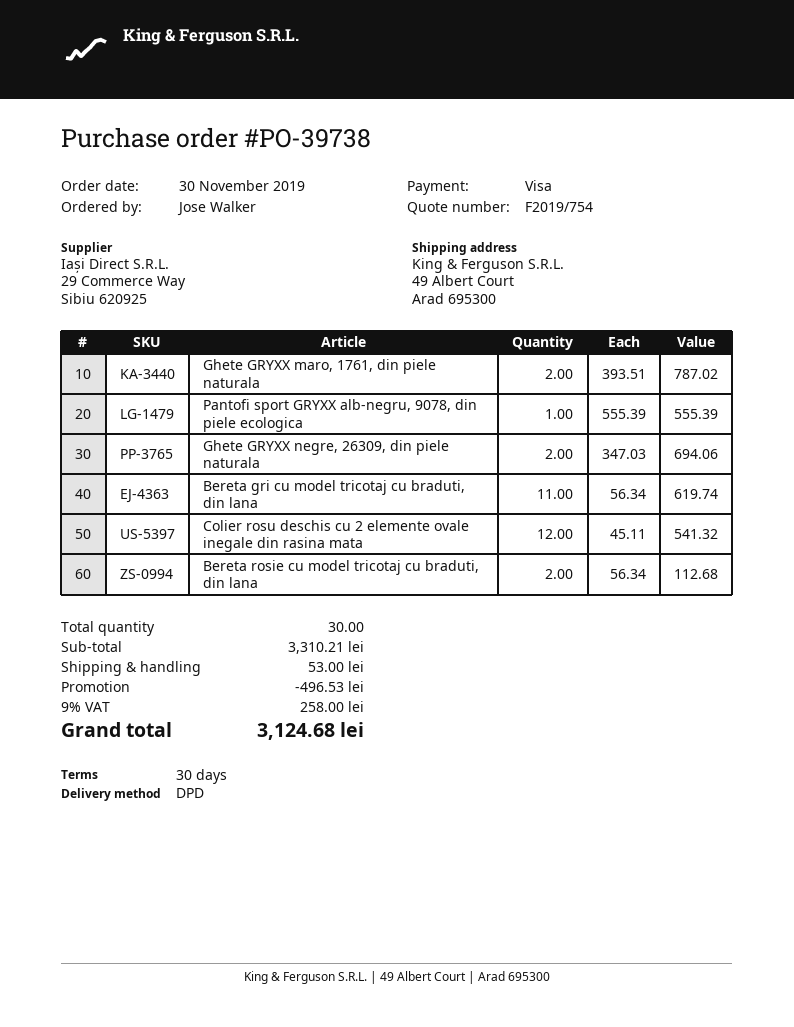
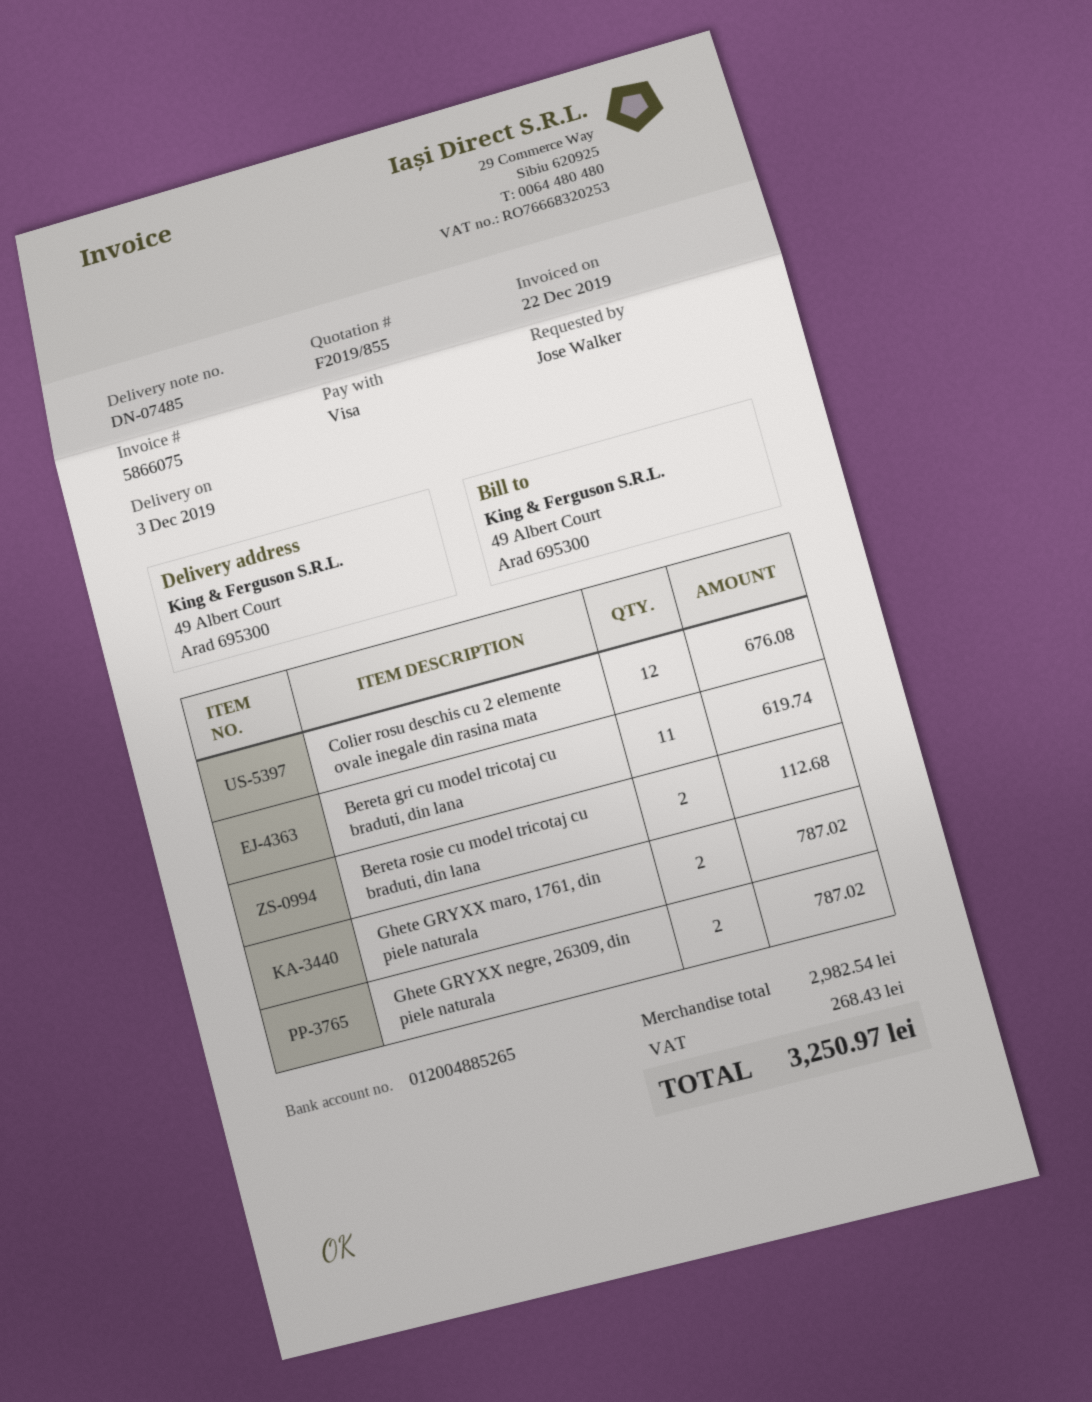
quote number: F2019/754 -> F2019/855
Pantofi sport GRYXX alb-negru, 9078, din piele ecologica: 1 for 555.39 -> none
Ghete GRYXX negre, 26309, din piele naturala: 2 for 694.06 -> 2 for 787.02
Colier rosu deschis cu 2 elemente ovale inegale din rasina mata: 12 for 541.32 -> 12 for 676.08
subtotal: 3310.21 -> 2982.54
discount: 496.53 -> none
shipping: 53.00 -> none
tax: 258.00 -> 268.43
total: 3124.68 -> 3250.97

